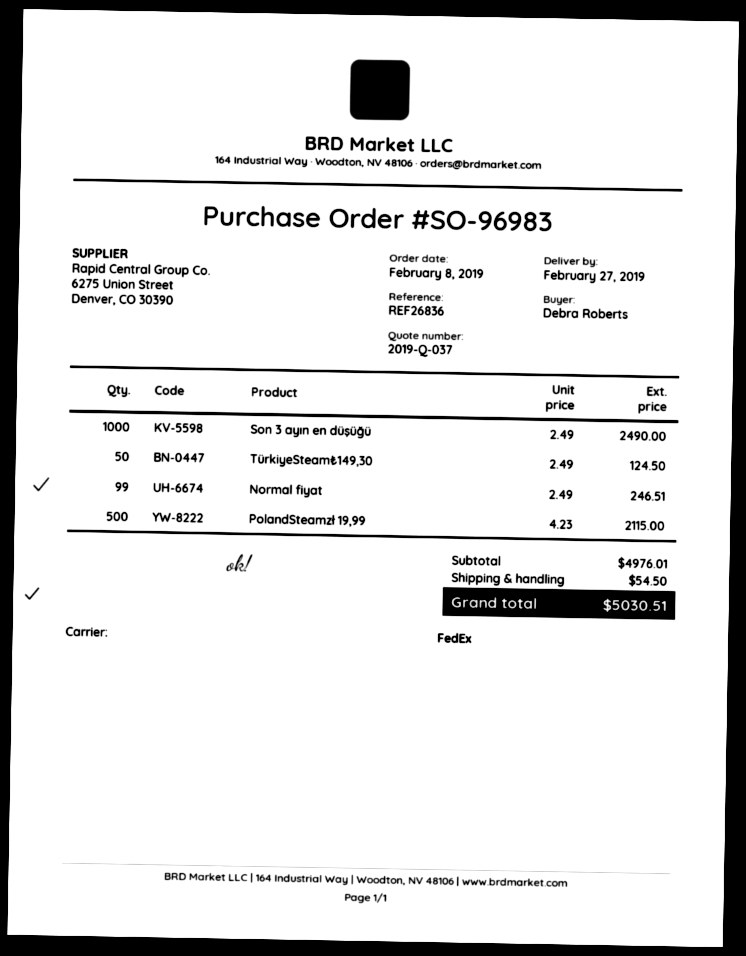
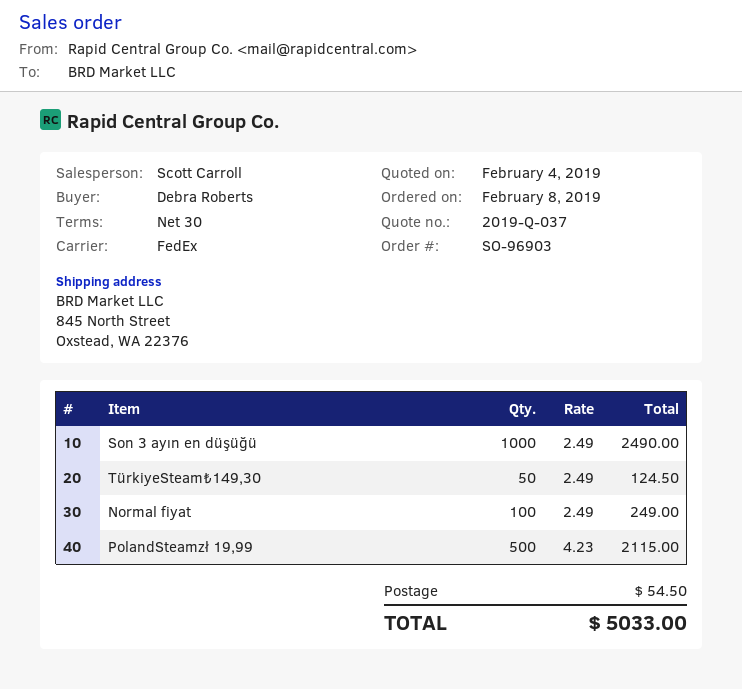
order number: SO-96983 -> SO-96903
Normal fiyat: 99 x 2.49 = 246.51 -> 100 x 2.49 = 249.00
total: 5030.51 -> 5033.00

